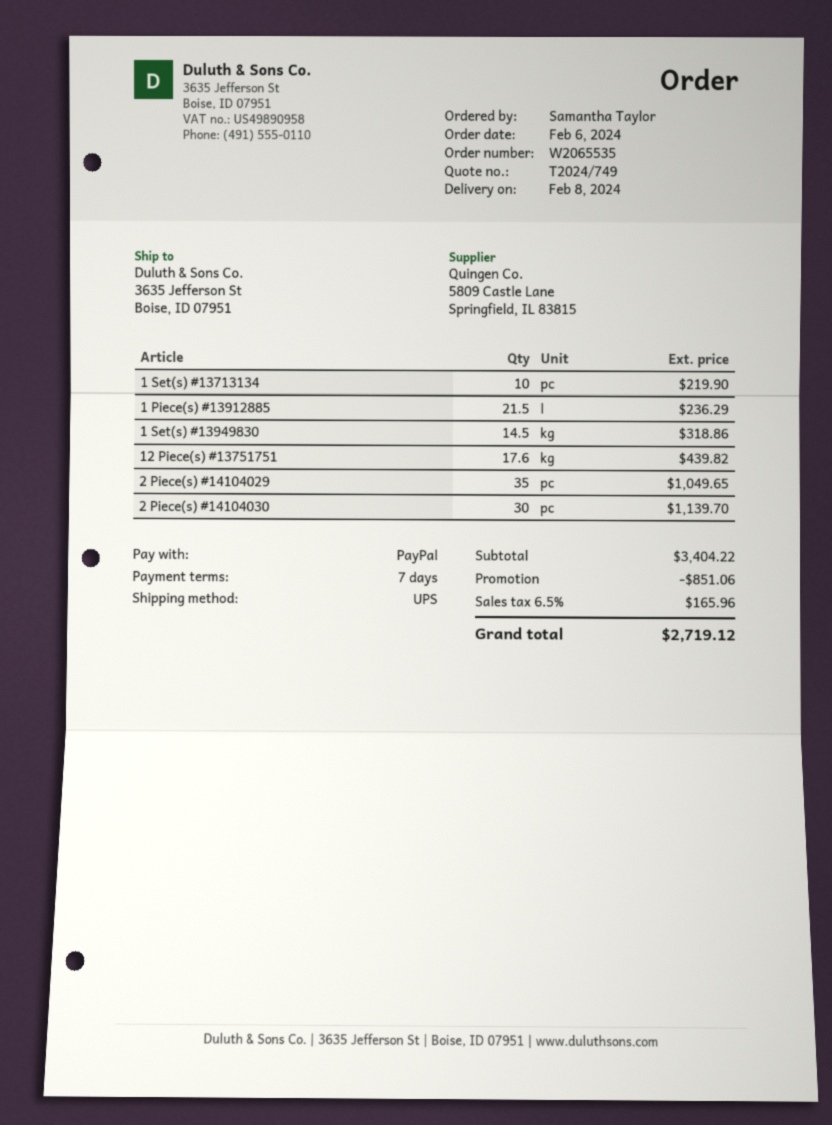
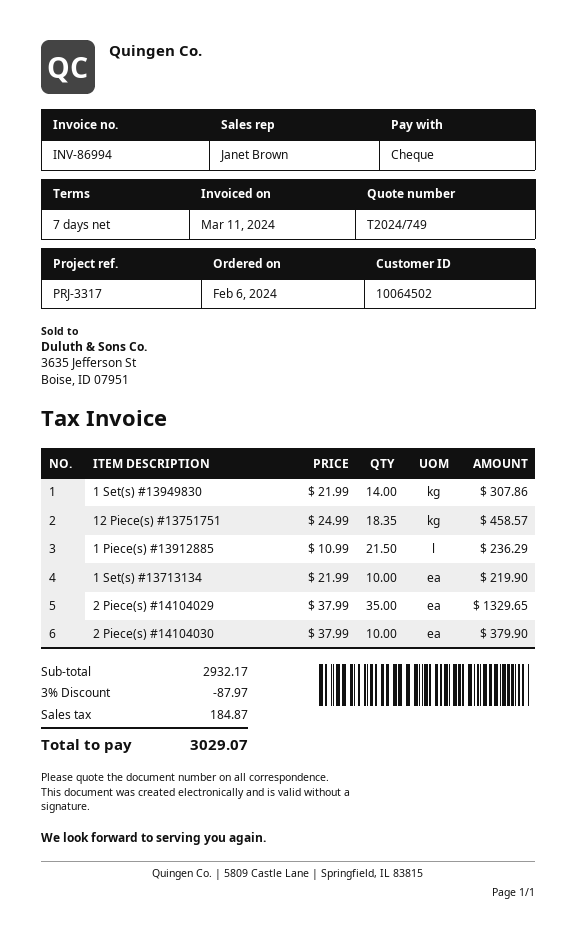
payment method: PayPal -> cheque
1 Set(s) #13949830: 14.5 for 318.86 -> 14 for 307.86
12 Piece(s) #13751751: 17.6 for 439.82 -> 18.35 for 458.57
2 Piece(s) #14104029: 35 for 1049.65 -> 35 for 1329.65
2 Piece(s) #14104030: 30 for 1139.70 -> 10 for 379.90
subtotal: 3404.22 -> 2932.17
discount: 851.06 -> 87.97
tax: 165.96 -> 184.87
total: 2719.12 -> 3029.07

